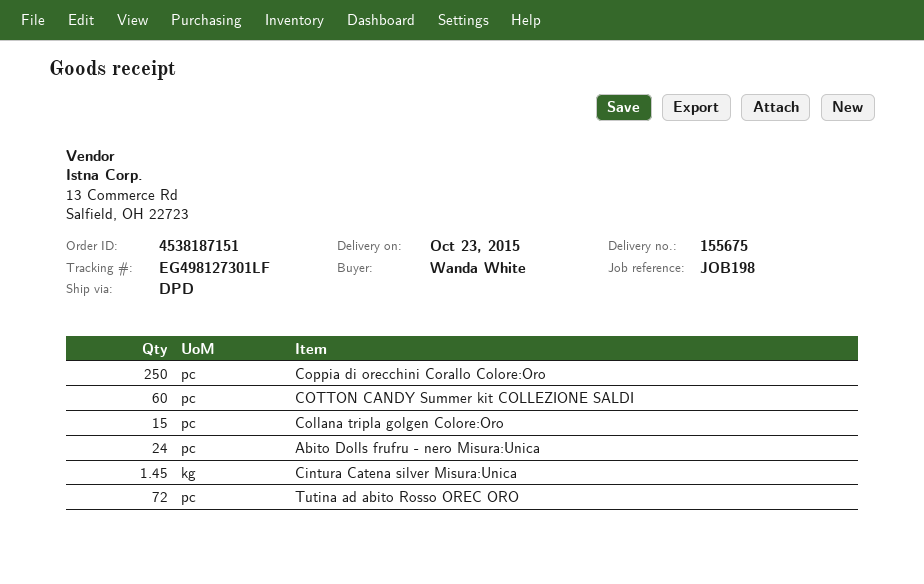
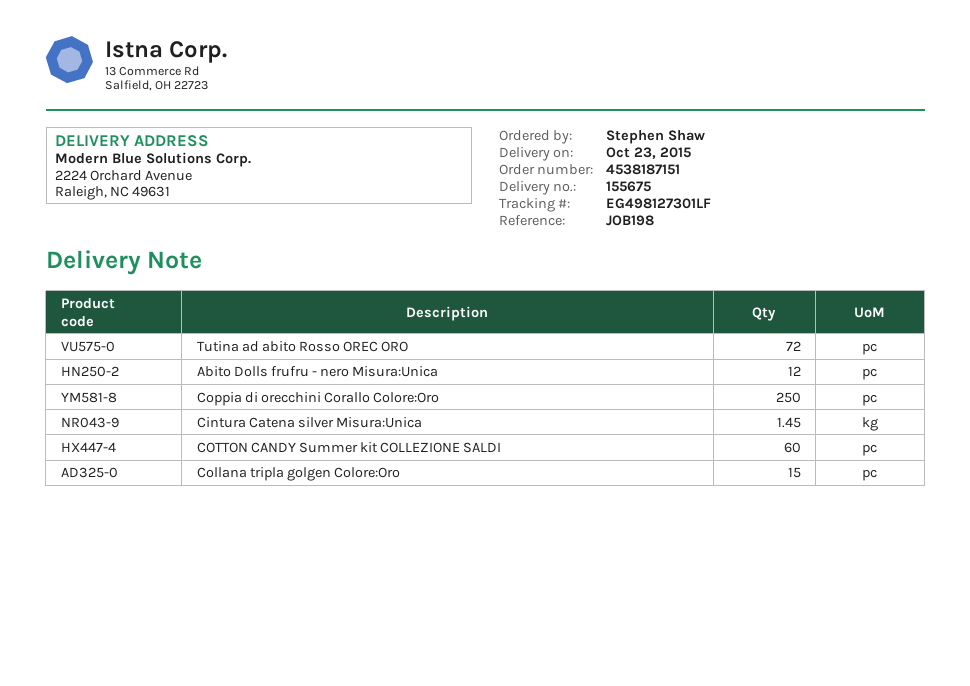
ordered by: Wanda White -> Stephen Shaw
Abito Dolls frufru - nero Misura:Unica: 24 -> 12

